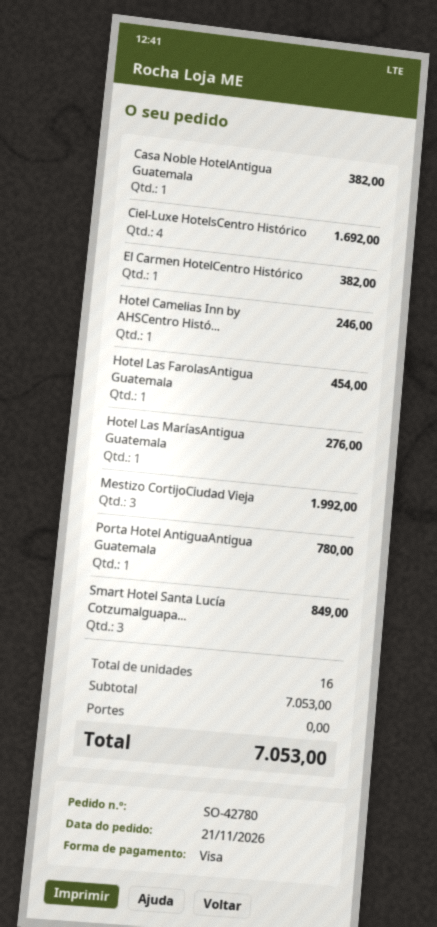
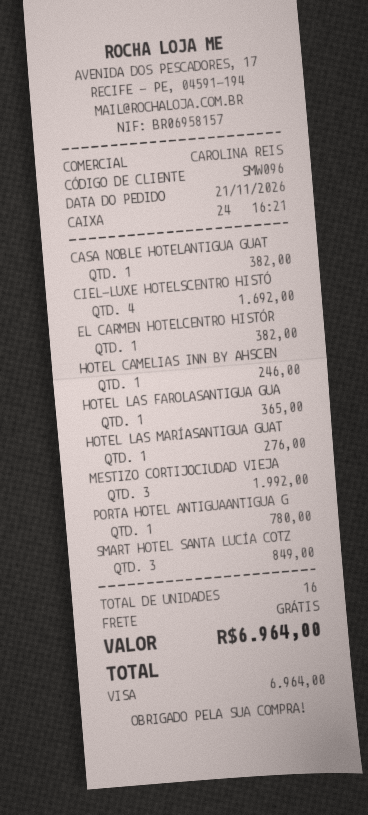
Hotel Las FarolasAntigua Guatemala: 1 for 454.00 -> 1 for 365.00
total: 7053.00 -> 6964.00

